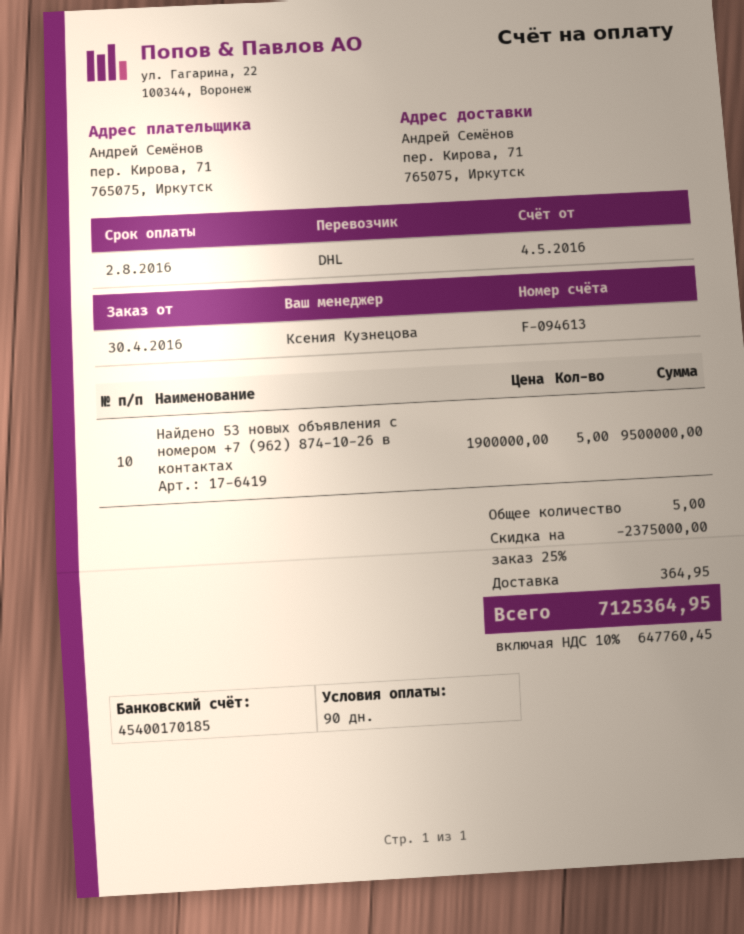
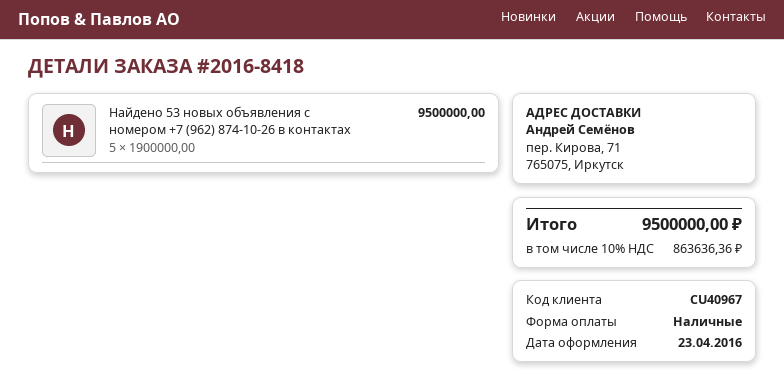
order date: 2016-04-30 -> 2016-04-23
discount: 25% = 2375000.00 -> none
shipping: 364.95 -> none
tax: 10% = 647760.45 -> 10% = 863636.36
total: 7125364.95 -> 9500000.00

